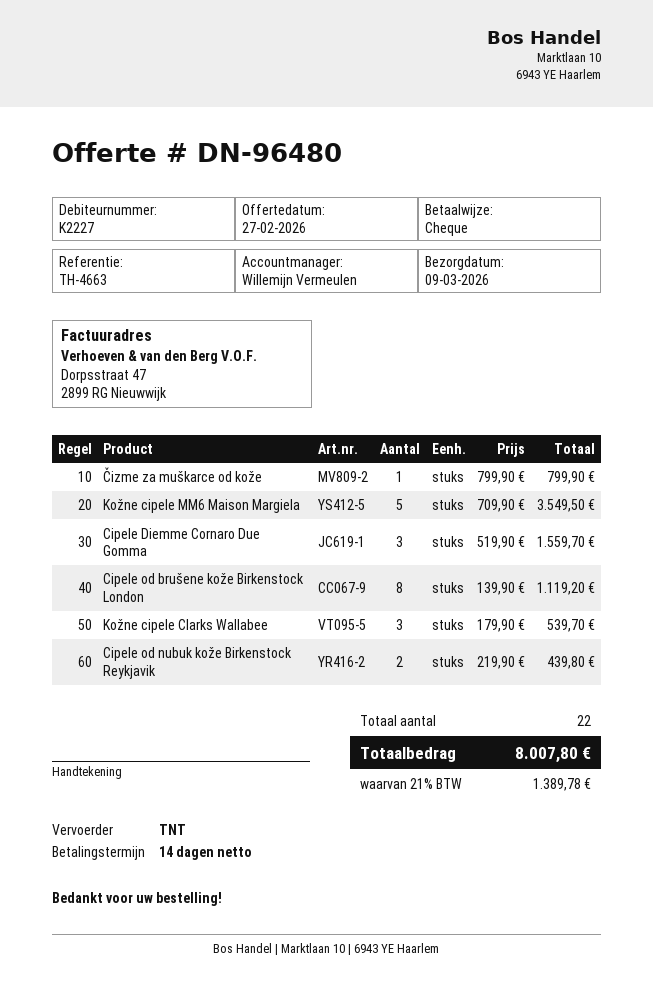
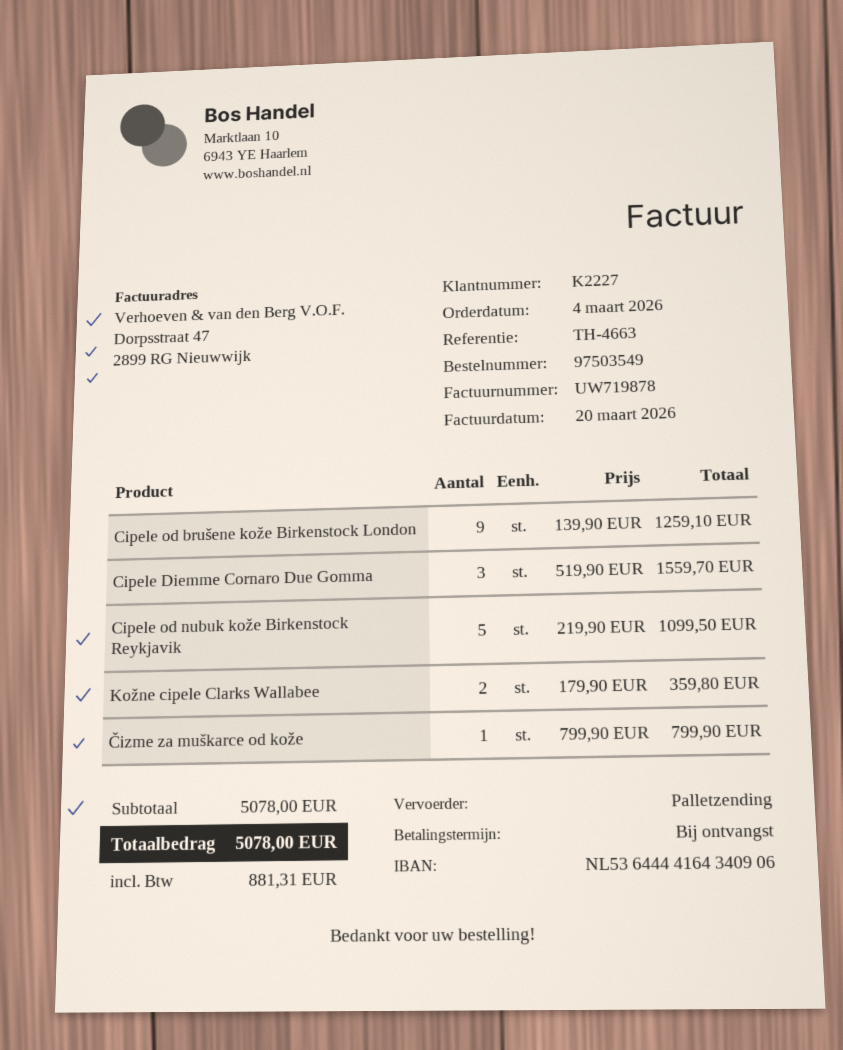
payment terms: 14 days -> on receipt
shipping method: TNT -> pallet freight
Kožne cipele MM6 Maison Margiela: 5 x 709.90 = 3549.50 -> none
Cipele od brušene kože Birkenstock London: 8 x 139.90 = 1119.20 -> 9 x 139.90 = 1259.10
Kožne cipele Clarks Wallabee: 3 x 179.90 = 539.70 -> 2 x 179.90 = 359.80
Cipele od nubuk kože Birkenstock Reykjavik: 2 x 219.90 = 439.80 -> 5 x 219.90 = 1099.50
tax: 1389.78 -> 881.31
total: 8007.80 -> 5078.00

